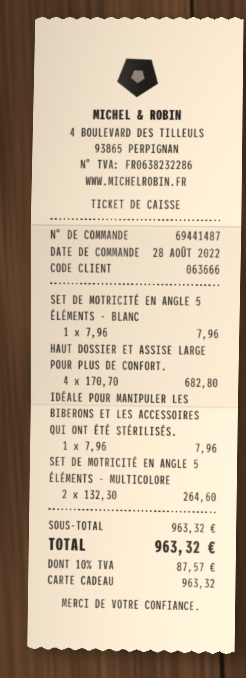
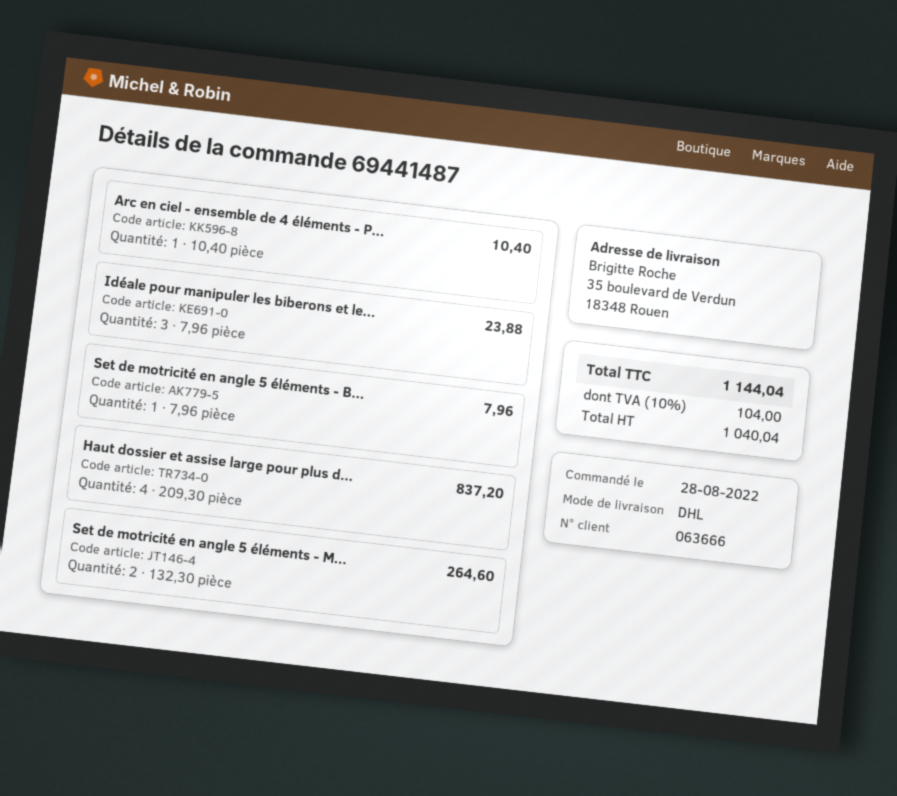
HAUT DOSSIER ET ASSISE LARGE POUR PLUS DE CONFORT.: 4 x 170.70 = 682.80 -> 4 x 209.30 = 837.20
IDÉALE POUR MANIPULER LES BIBERONS ET LES ACCESSOIRES QUI ONT ÉTÉ STÉRILISÉS.: 1 x 7.96 = 7.96 -> 3 x 7.96 = 23.88
Arc en ciel - ensemble de 4 éléments - P...: none -> 1 x 10.40 = 10.40
tax: 10% = 87.57 -> 10% = 104.00
total: 963.32 -> 1144.04

